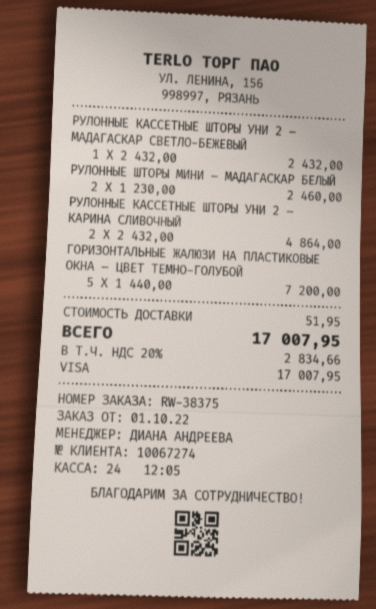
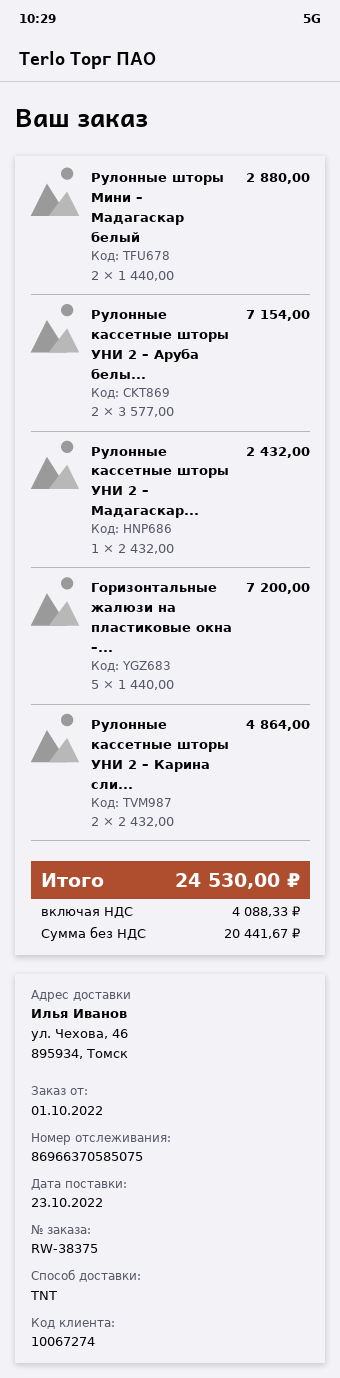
РУЛОННЫЕ ШТОРЫ МИНИ – МАДАГАСКАР БЕЛЫЙ: 2 x 1230.00 = 2460.00 -> 2 x 1440.00 = 2880.00
Рулонные кассетные шторы УНИ 2 – Аруба белы...: none -> 2 x 3577.00 = 7154.00
shipping: 51.95 -> none
tax: 2834.66 -> 4088.33
total: 17007.95 -> 24530.00

